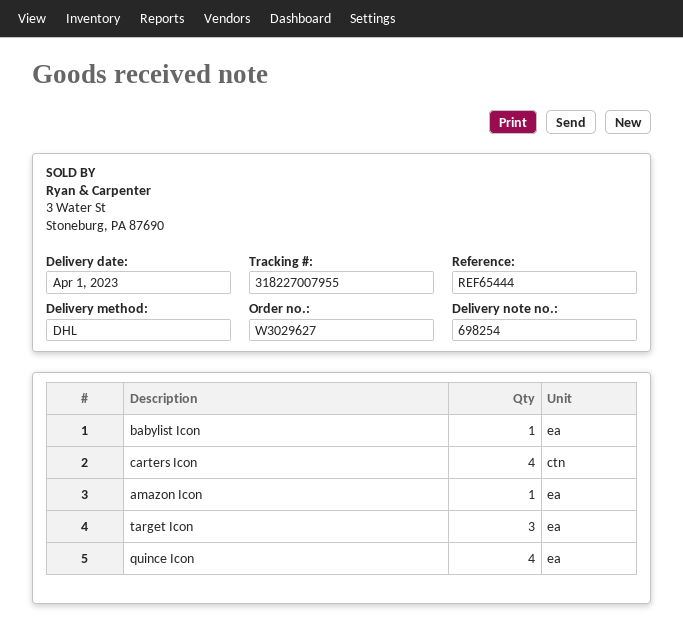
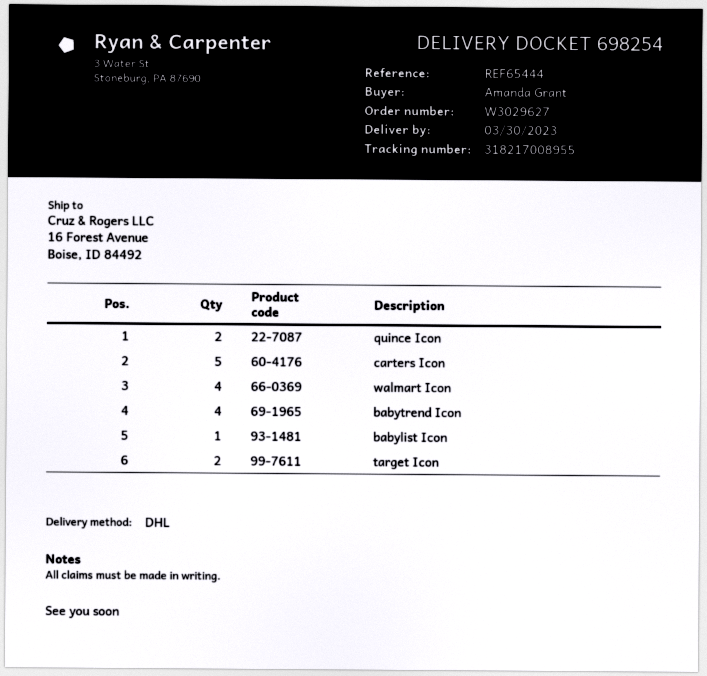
delivery date: 2023-04-01 -> 2023-03-30
tracking number: 318227007955 -> 318217008955
carters Icon: 4 -> 5
amazon Icon: 1 -> none
target Icon: 3 -> 2
quince Icon: 4 -> 2
walmart Icon: none -> 4
babytrend Icon: none -> 4

